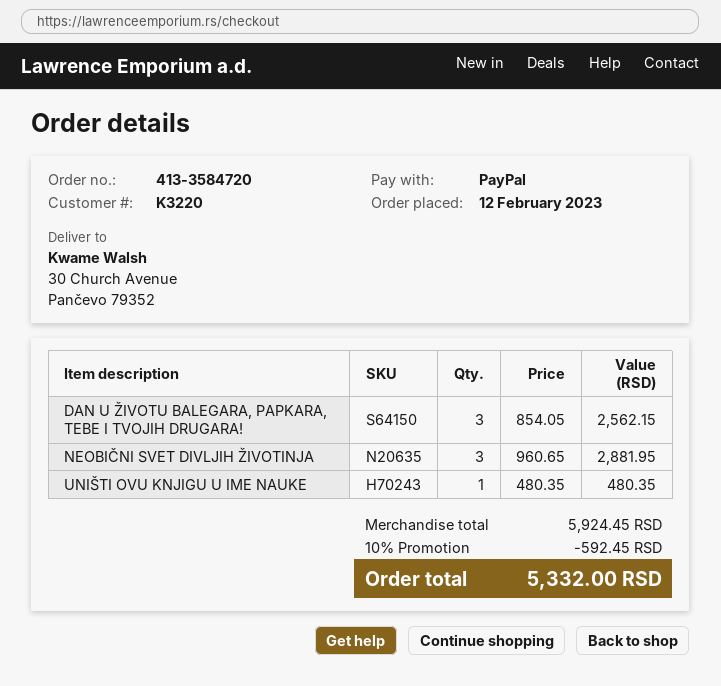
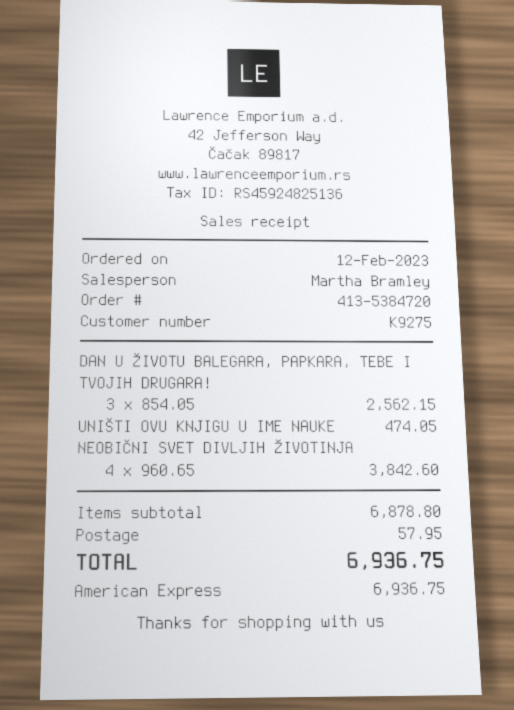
order number: 413-3584720 -> 413-5384720
customer number: K3220 -> K9275
payment method: PayPal -> American Express
NEOBIČNI SVET DIVLJIH ŽIVOTINJA: 3 x 960.65 = 2881.95 -> 4 x 960.65 = 3842.60
UNIŠTI OVU KNJIGU U IME NAUKE: 1 x 480.35 = 480.35 -> 1 x 474.05 = 474.05
subtotal: 5924.45 -> 6878.80
discount: 10% = 592.45 -> none
shipping: none -> 57.95
total: 5332.00 -> 6936.75

